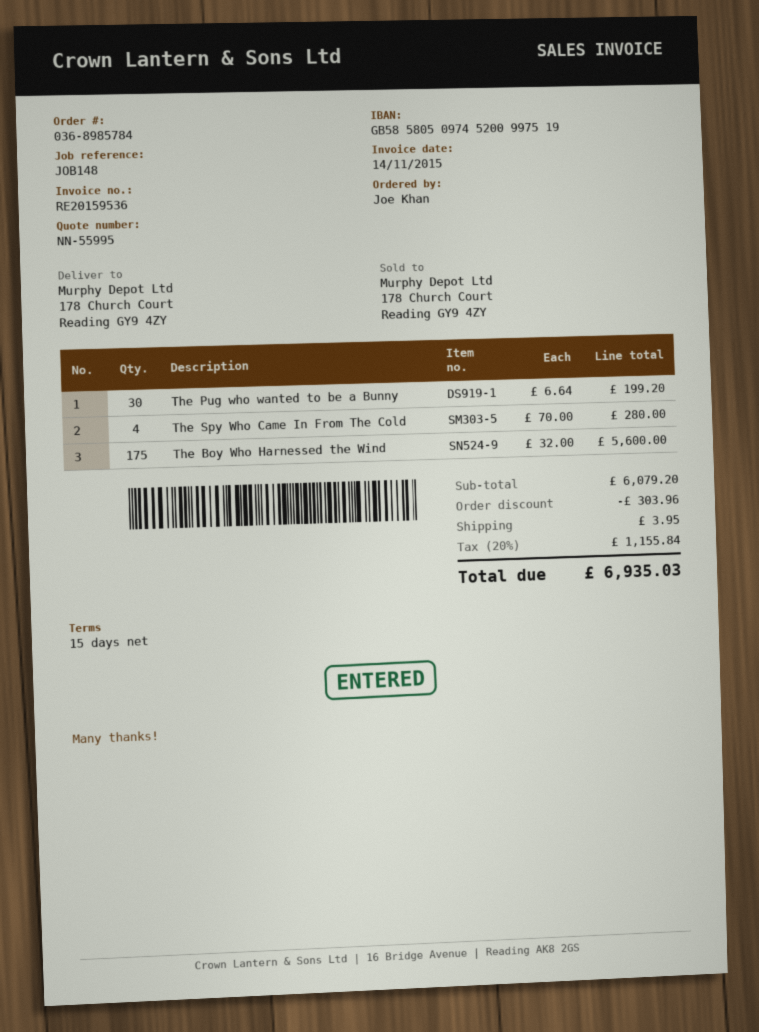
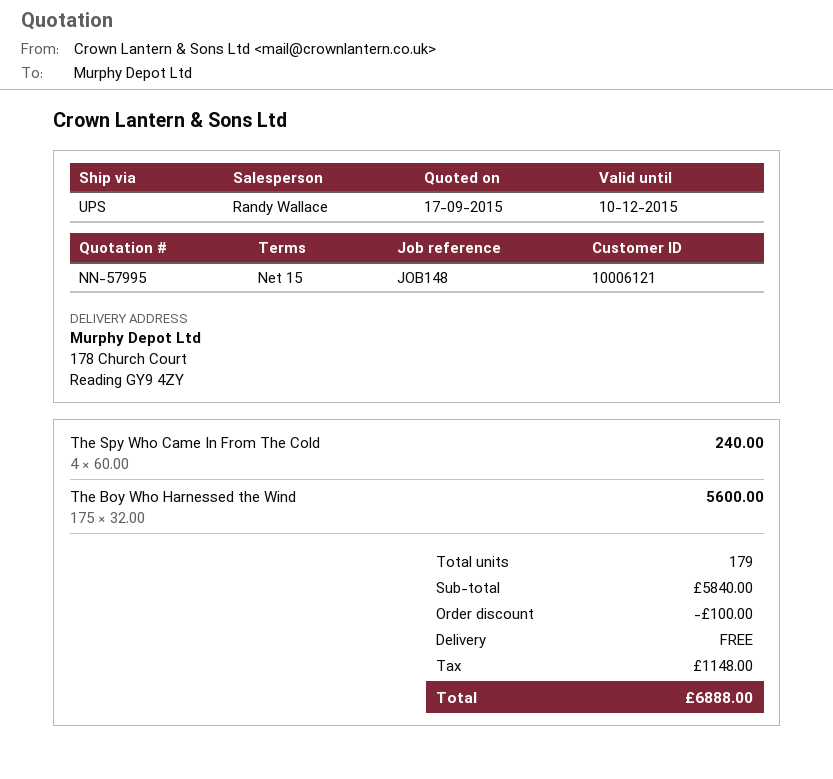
quote number: NN-55995 -> NN-57995
The Pug who wanted to be a Bunny: 30 x 6.64 = 199.20 -> none
The Spy Who Came In From The Cold: 4 x 70.00 = 280.00 -> 4 x 60.00 = 240.00
subtotal: 6079.20 -> 5840.00
discount: 303.96 -> 100.00
shipping: 3.95 -> 0.00
tax: 1155.84 -> 1148.00
total: 6935.03 -> 6888.00

